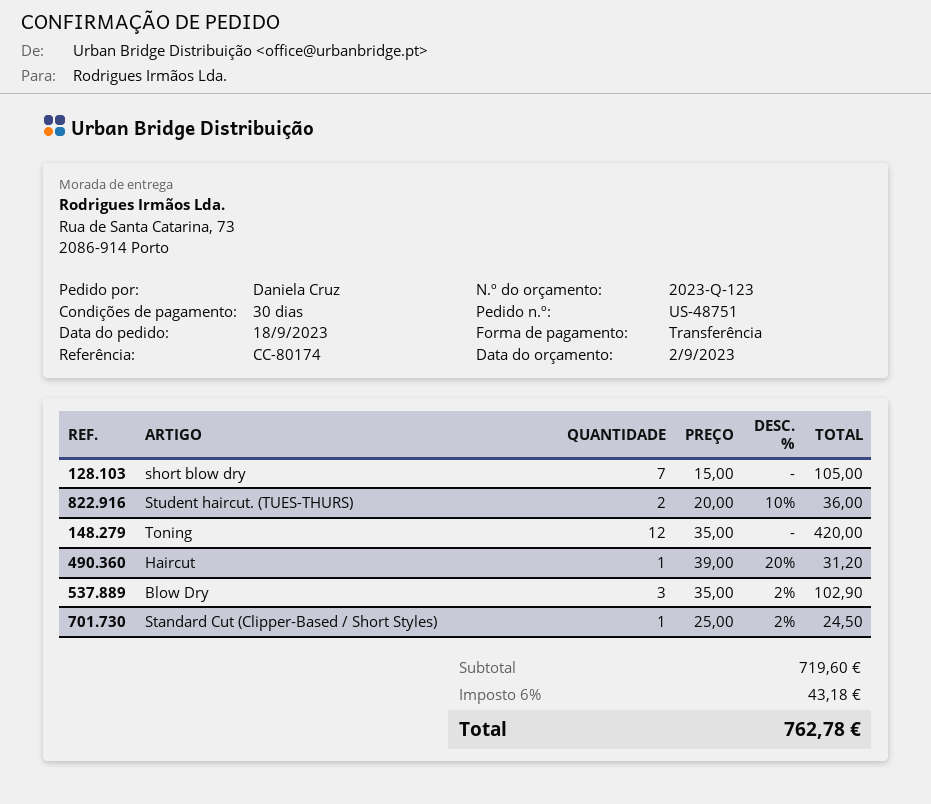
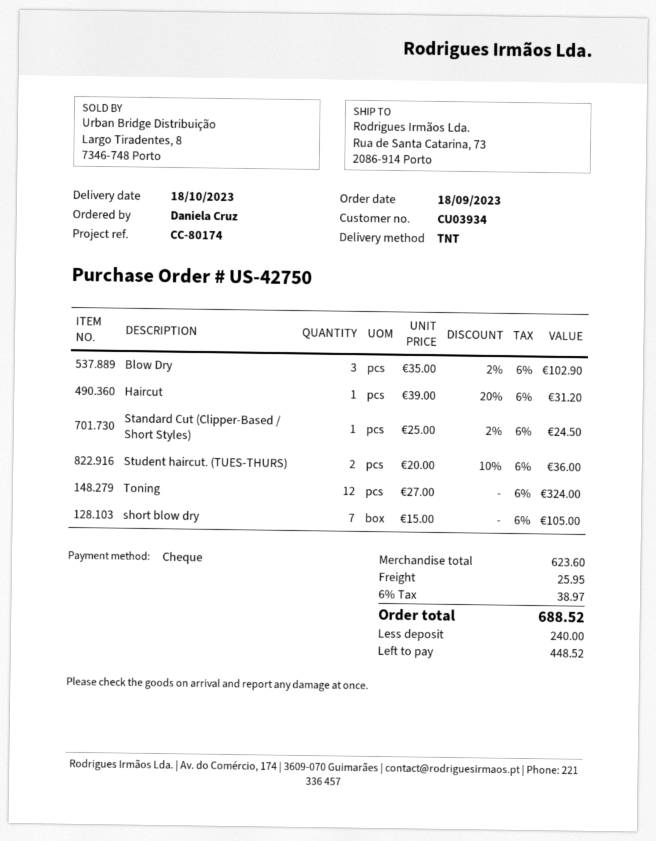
order number: US-48751 -> US-42750
payment method: bank transfer -> cheque
Toning: 12 x 35.00 = 420.00 -> 12 x 27.00 = 324.00
subtotal: 719.60 -> 623.60
shipping: none -> 25.95
tax: 6% = 43.18 -> 6% = 38.97
total: 762.78 -> 688.52

